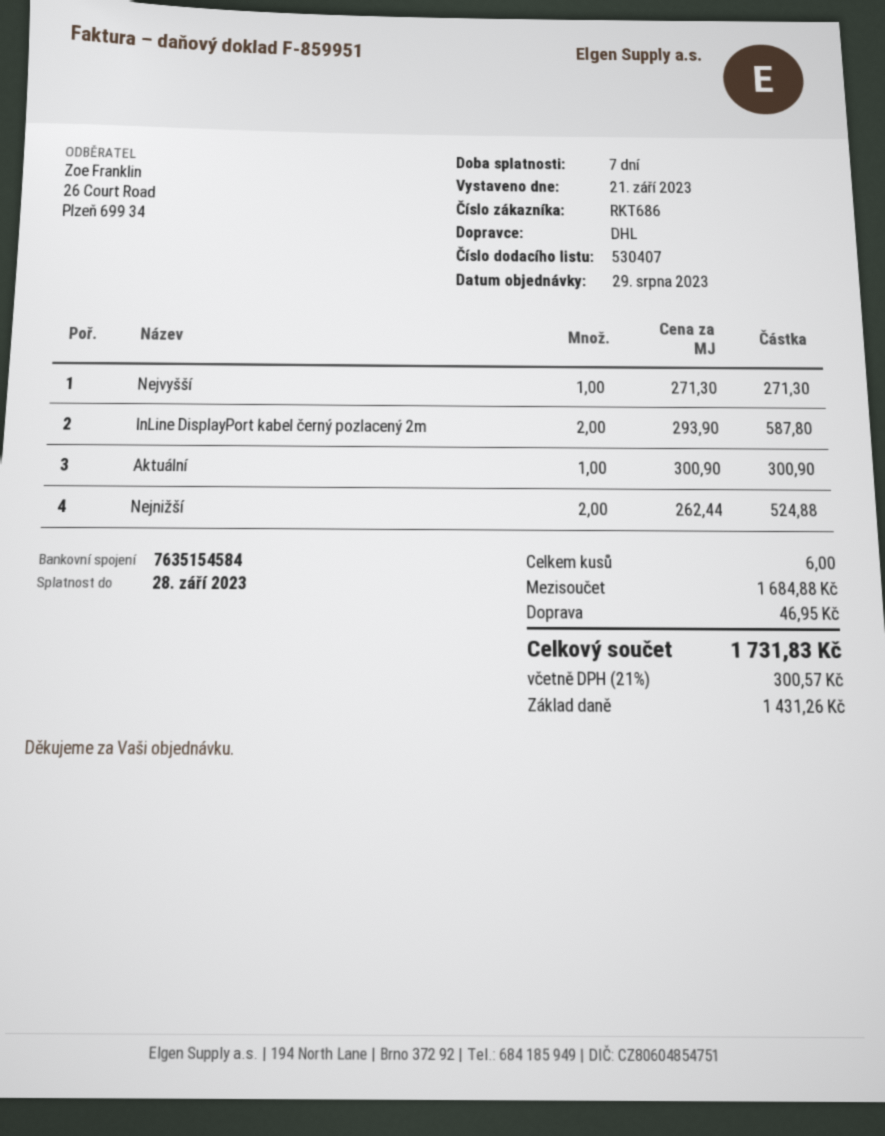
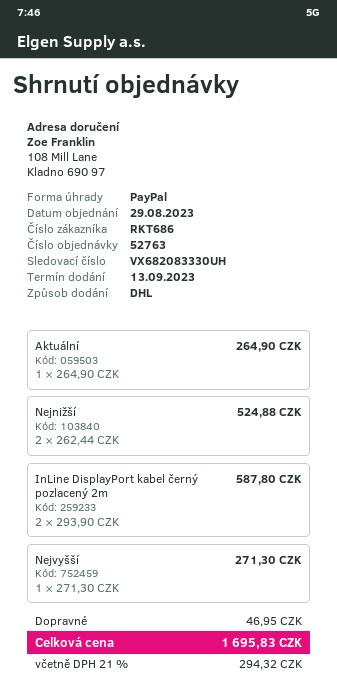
Aktuální: 1 x 300.90 = 300.90 -> 1 x 264.90 = 264.90
tax: 21% = 300.57 -> 21% = 294.32
total: 1731.83 -> 1695.83

